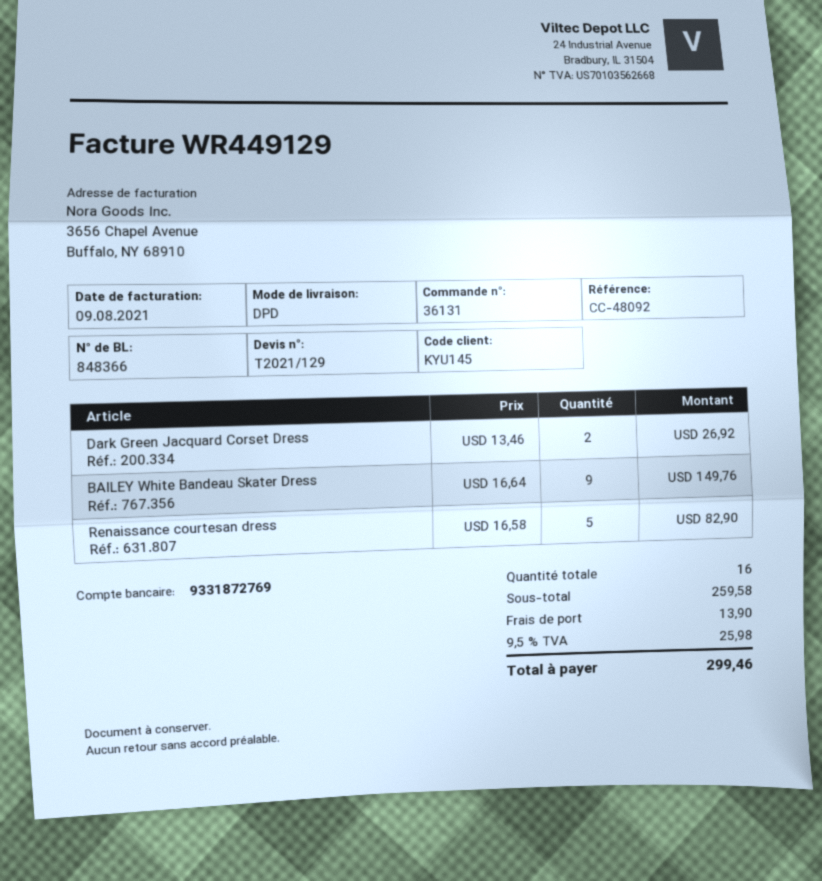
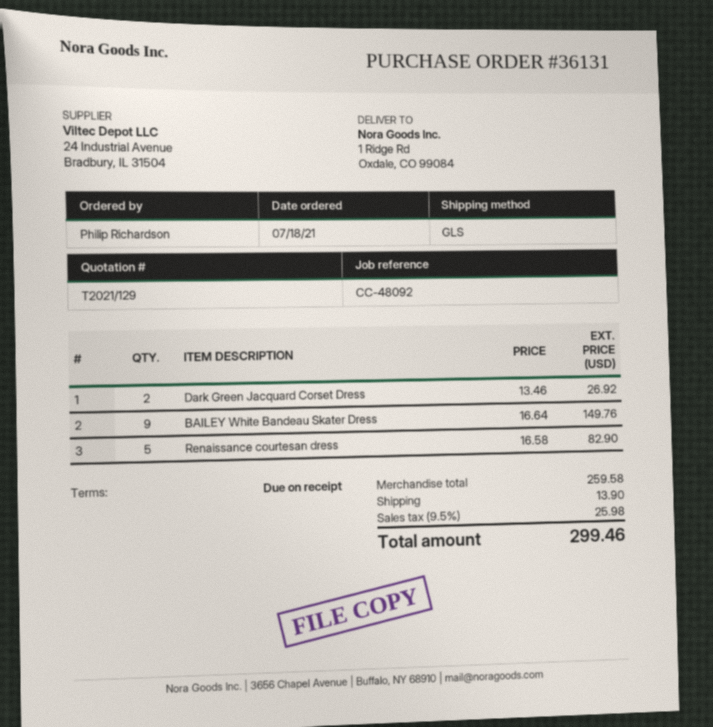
shipping method: DPD -> GLS

